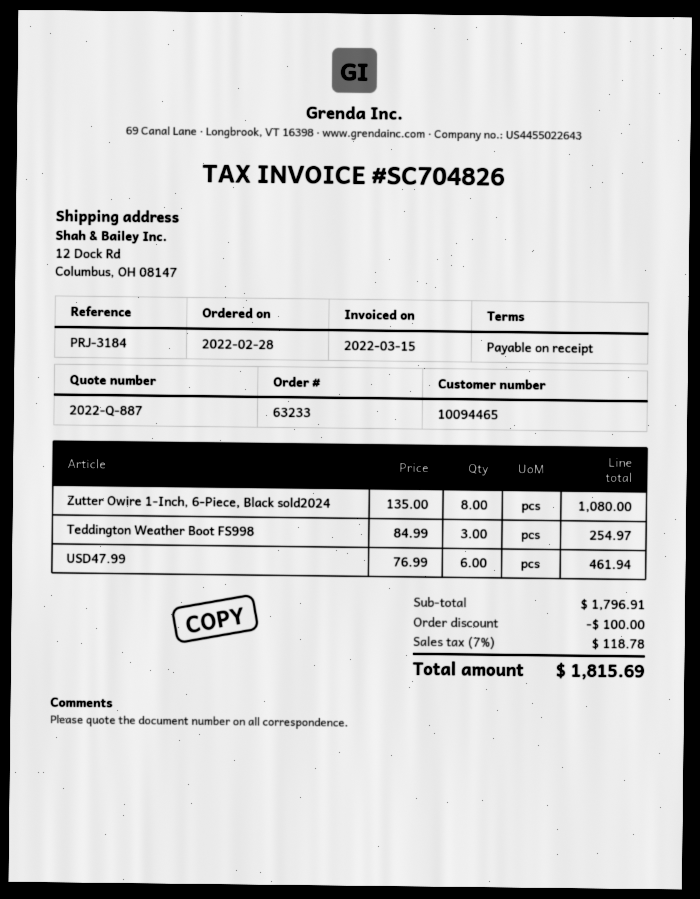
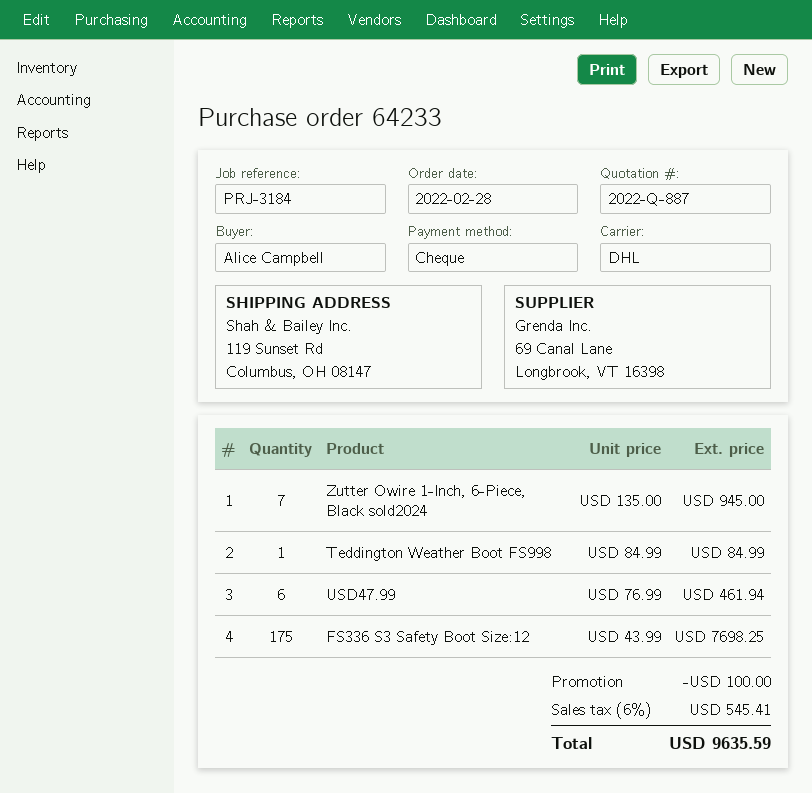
order number: 63233 -> 64233
ship to: 12 Dock Rd, Columbus, OH 08147 -> 119 Sunset Rd, Columbus, OH 08147
Zutter Owire 1-Inch, 6-Piece, Black sold2024: 8 x 135.00 = 1080.00 -> 7 x 135.00 = 945.00
Teddington Weather Boot FS998: 3 x 84.99 = 254.97 -> 1 x 84.99 = 84.99
FS336 S3 Safety Boot Size:12: none -> 175 x 43.99 = 7698.25
tax: 7% = 118.78 -> 6% = 545.41
total: 1815.69 -> 9635.59

